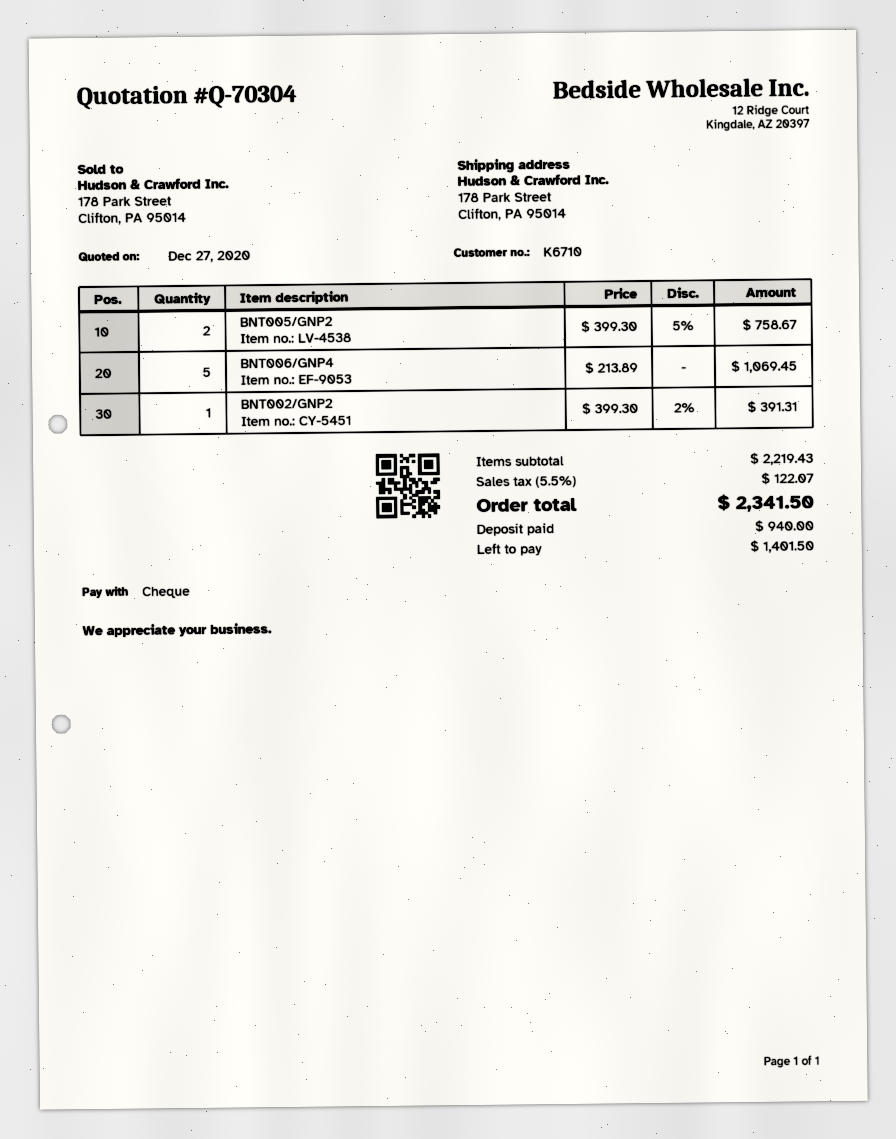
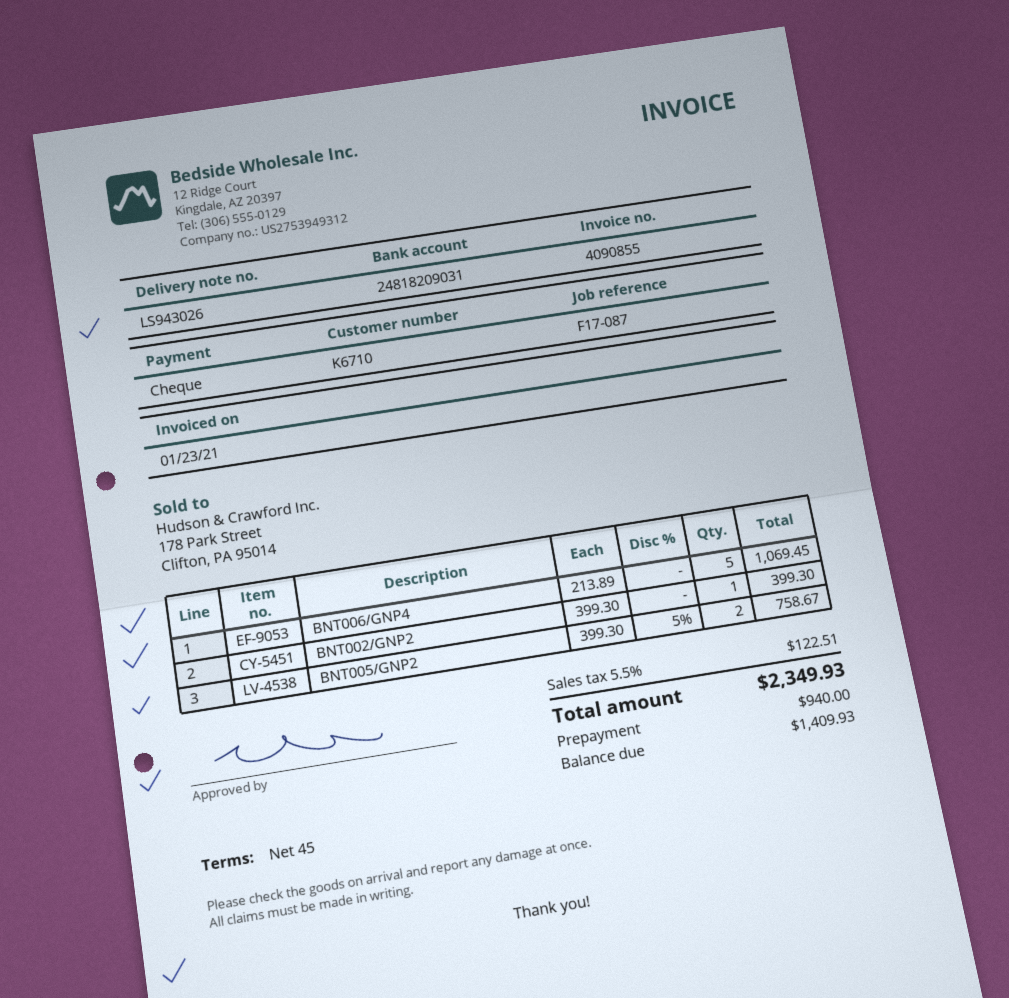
BNT002/GNP2: 1 x 399.30 - 2% = 391.31 -> 1 x 399.30 = 399.30
tax: 5.5% = 122.07 -> 5.5% = 122.51
total: 2341.50 -> 2349.93
balance: 1401.50 -> 1409.93

